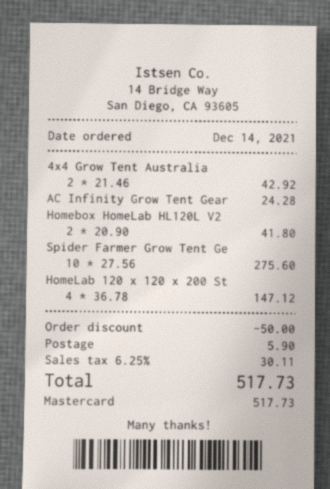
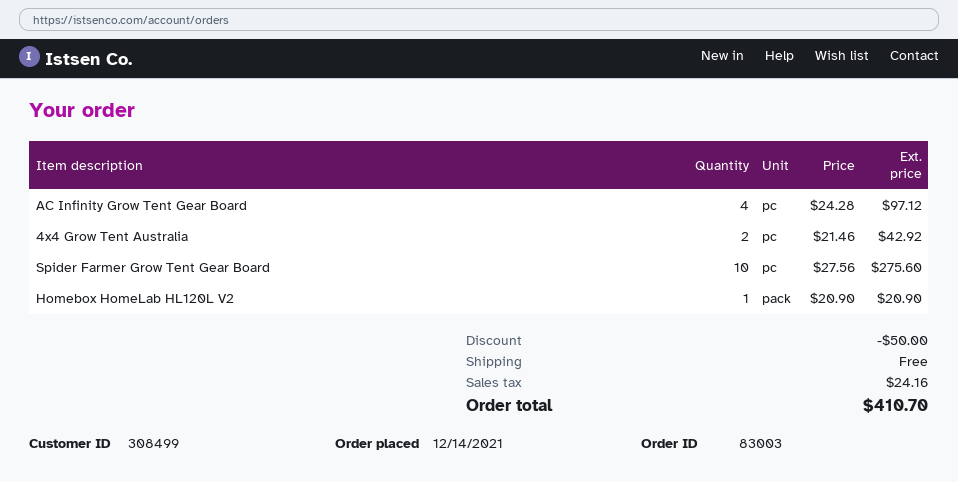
AC Infinity Grow Tent Gear: 1 x 24.28 = 24.28 -> 4 x 24.28 = 97.12
Homebox HomeLab HL120L V2: 2 x 20.90 = 41.80 -> 1 x 20.90 = 20.90
HomeLab 120 x 120 x 200 St: 4 x 36.78 = 147.12 -> none
shipping: 5.90 -> 0.00
tax: 30.11 -> 24.16
total: 517.73 -> 410.70

